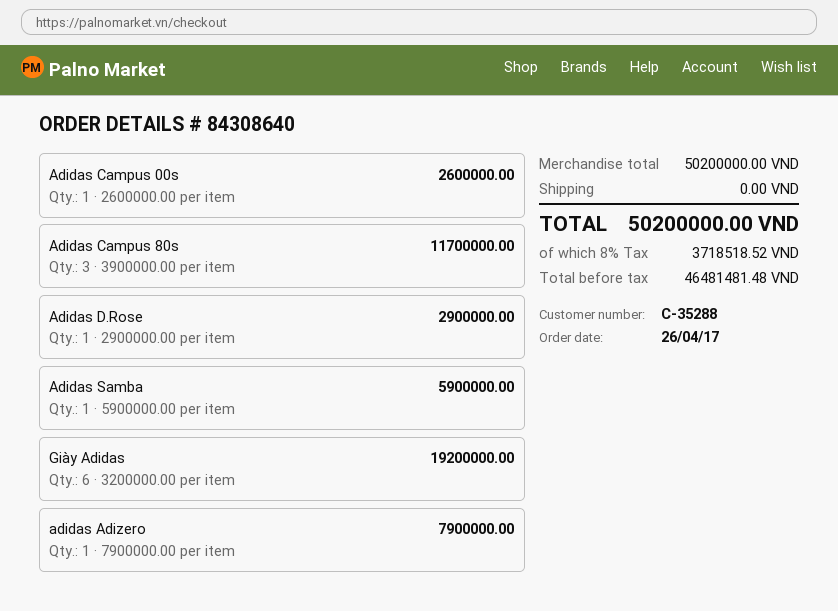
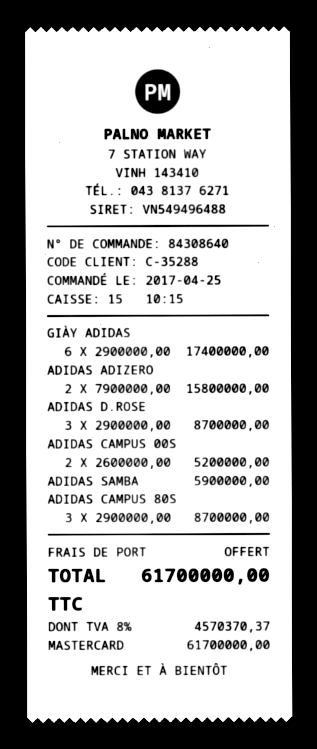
order date: 2017-04-26 -> 2017-04-25
Adidas Campus 00s: 1 x 2600000.00 = 2600000.00 -> 2 x 2600000.00 = 5200000.00
Adidas Campus 80s: 3 x 3900000.00 = 11700000.00 -> 3 x 2900000.00 = 8700000.00
Adidas D.Rose: 1 x 2900000.00 = 2900000.00 -> 3 x 2900000.00 = 8700000.00
Giày Adidas: 6 x 3200000.00 = 19200000.00 -> 6 x 2900000.00 = 17400000.00
adidas Adizero: 1 x 7900000.00 = 7900000.00 -> 2 x 7900000.00 = 15800000.00
tax: 8% = 3718518.52 -> 8% = 4570370.37
total: 50200000.00 -> 61700000.00

